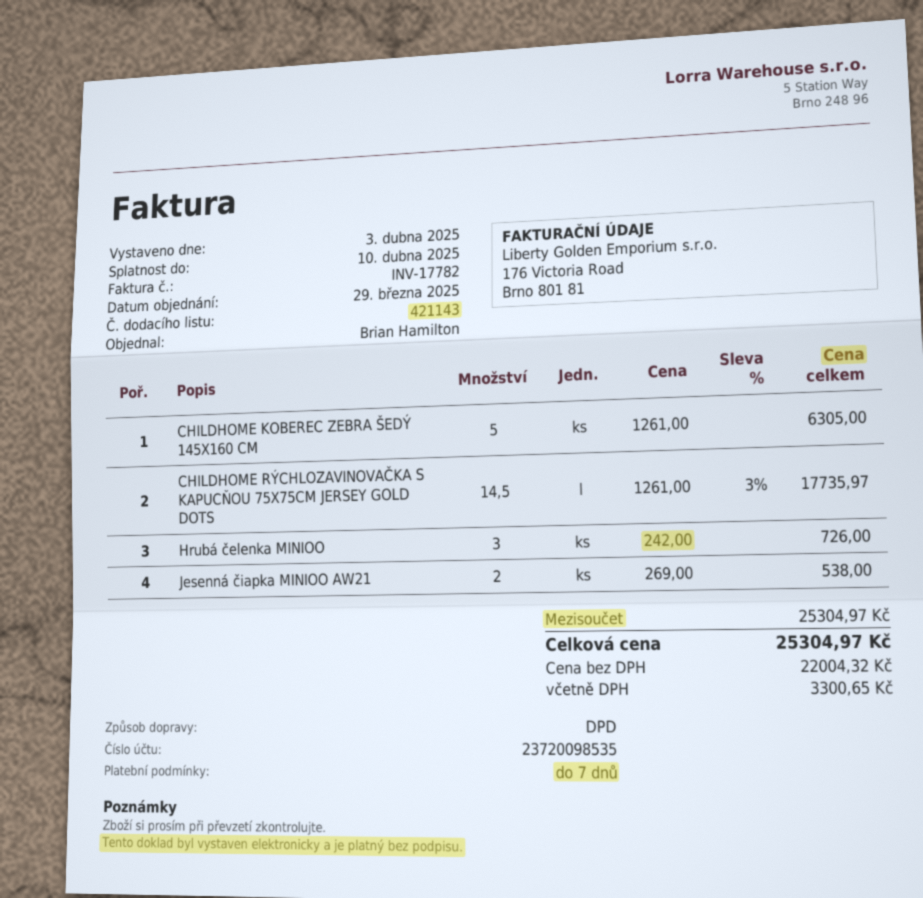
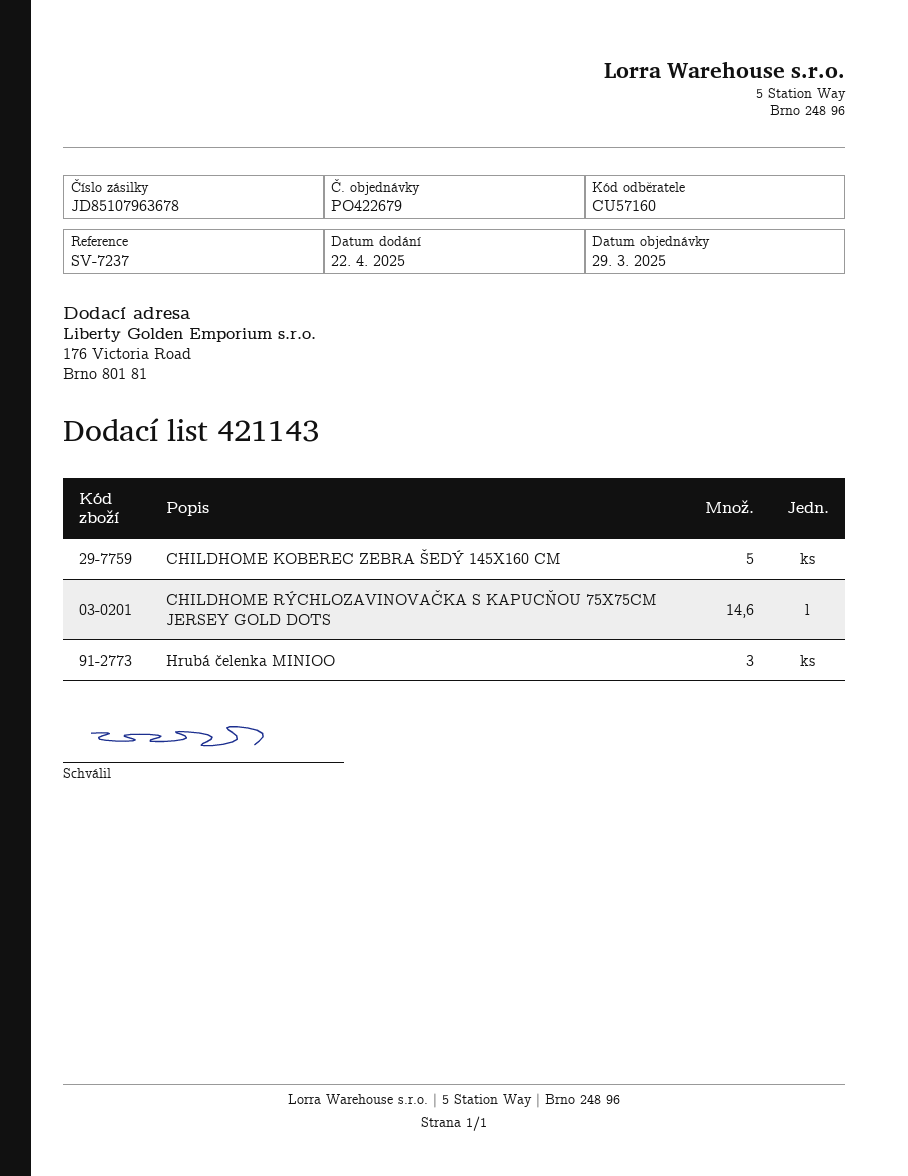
CHILDHOME RÝCHLOZAVINOVAČKA S KAPUCŇOU 75X75CM JERSEY GOLD DOTS: 14.5 -> 14.6
Jesenná čiapka MINIOO AW21: 2 -> none

